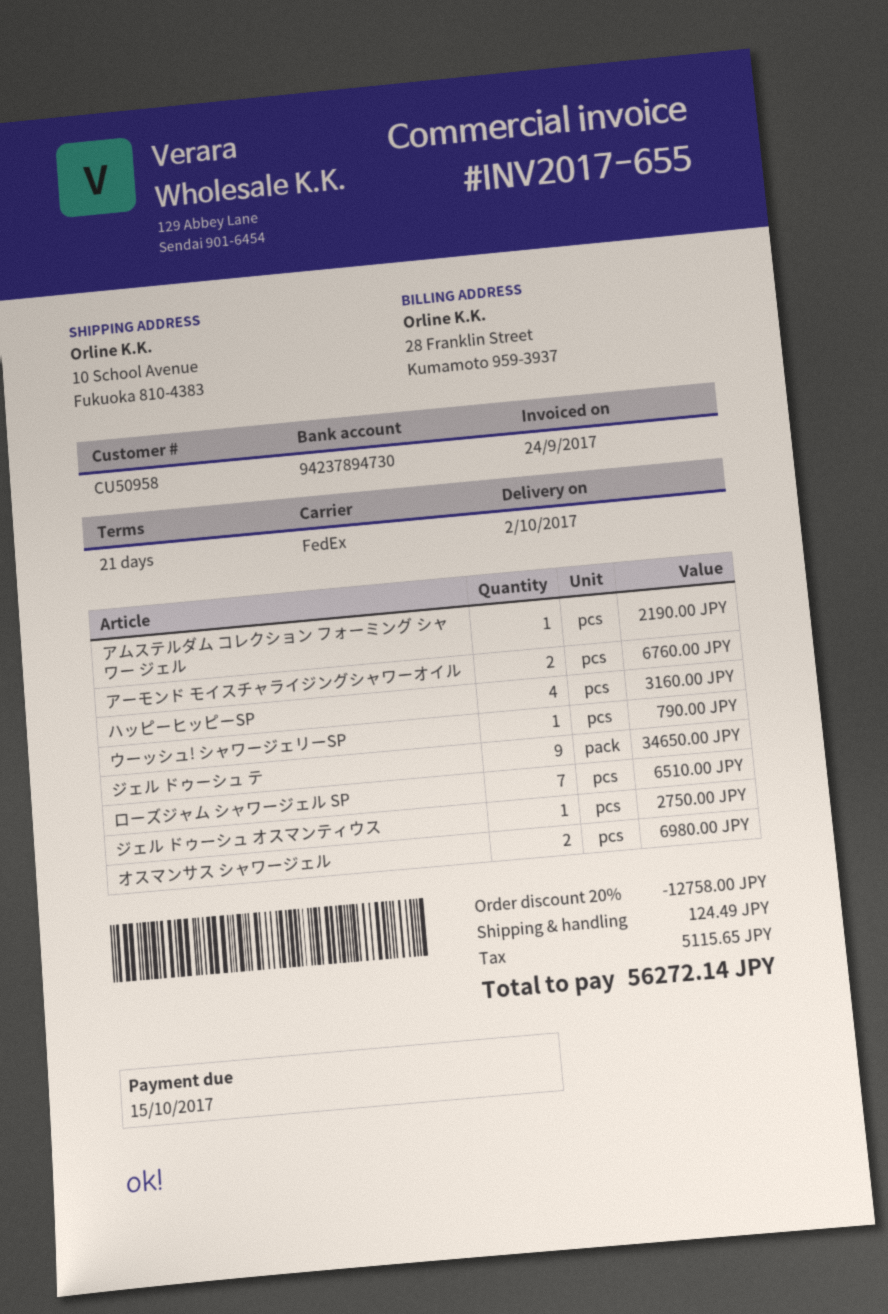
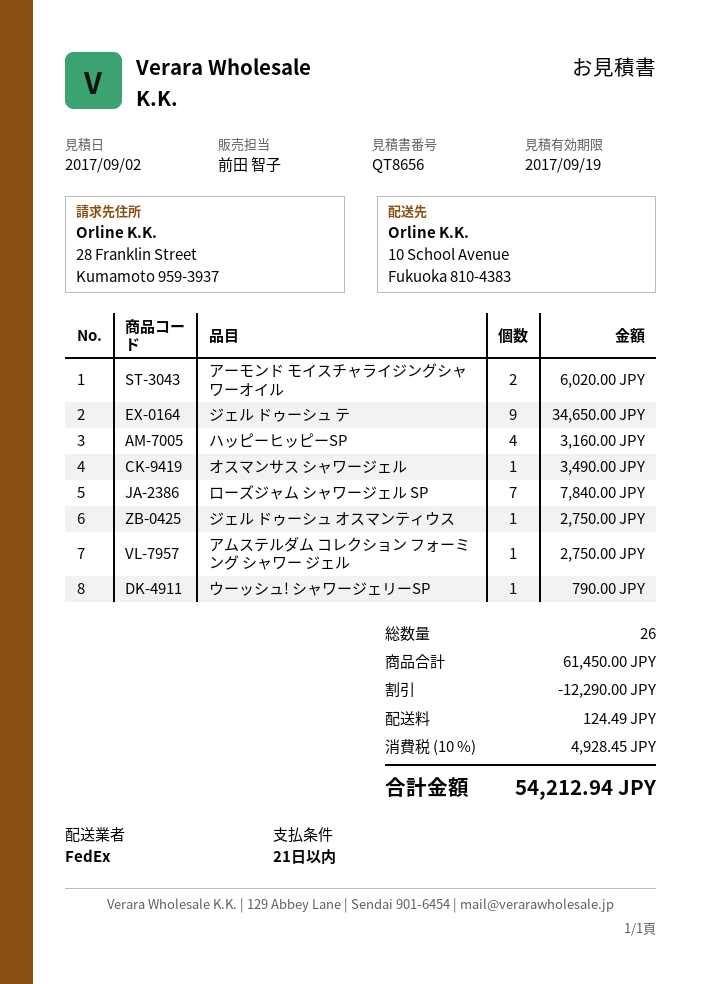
アムステルダム コレクション フォーミング シャワー ジェル: 1 for 2190.00 -> 1 for 2750.00
アーモンド モイスチャライジングシャワーオイル: 2 for 6760.00 -> 2 for 6020.00
ローズジャム シャワージェル SP: 7 for 6510.00 -> 7 for 7840.00
オスマンサス シャワージェル: 2 for 6980.00 -> 1 for 3490.00
discount: 12758.00 -> 12290.00
tax: 5115.65 -> 4928.45
total: 56272.14 -> 54212.94

